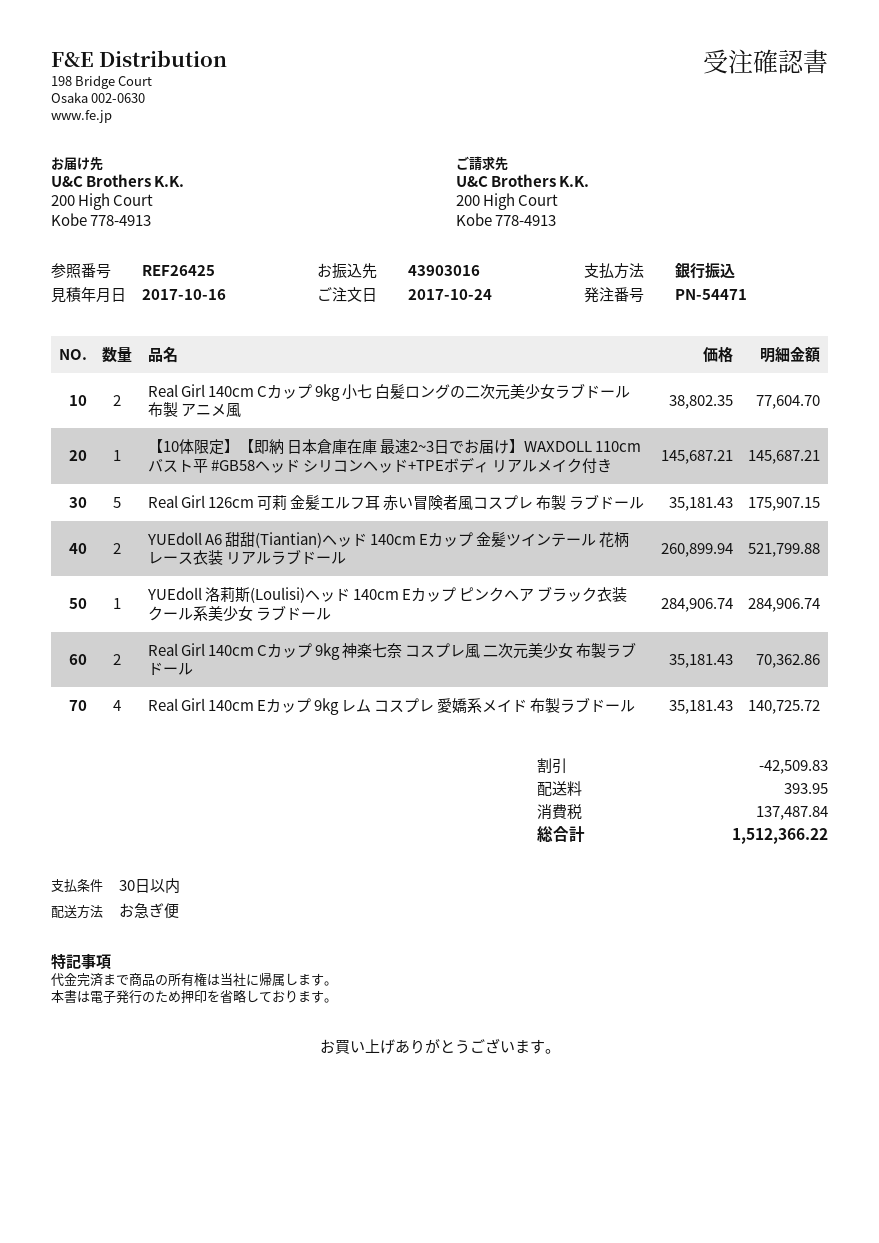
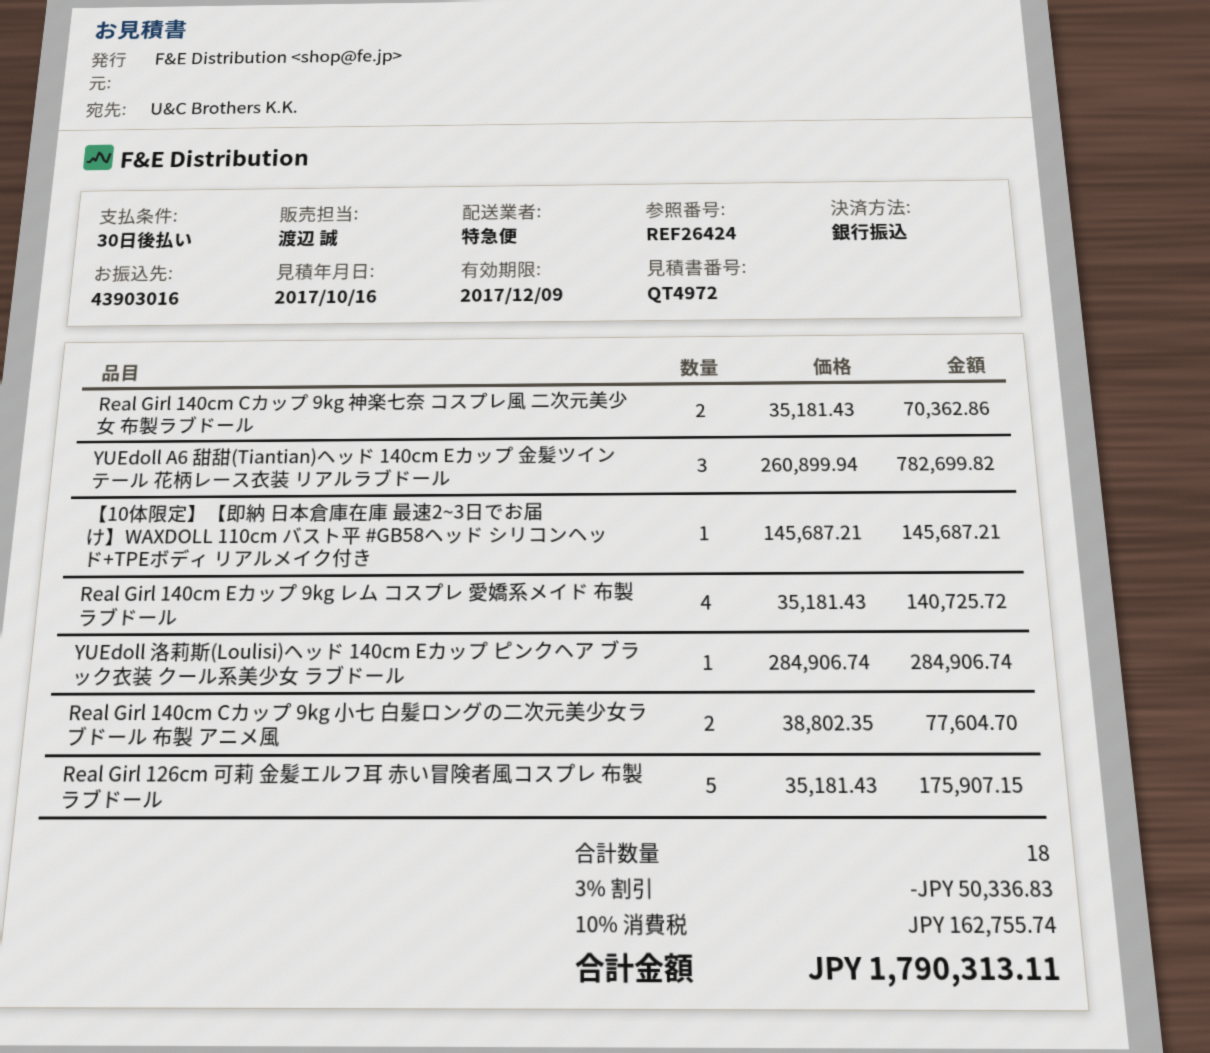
reference: REF26425 -> REF26424
YUEdoll A6 甜甜(Tiantian)ヘッド 140cm Eカップ 金髪ツインテール 花柄レース衣装 リアルラブドール: 2 x 260899.94 = 521799.88 -> 3 x 260899.94 = 782699.82
discount: 42509.83 -> 50336.83
shipping: 393.95 -> none
tax: 137487.84 -> 162755.74
total: 1512366.22 -> 1790313.11

